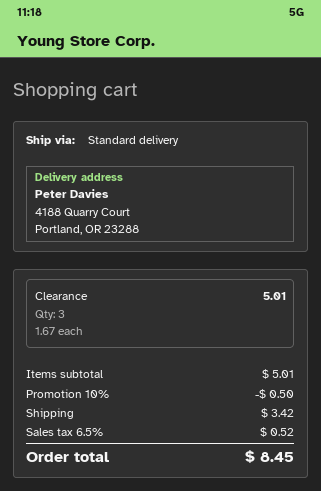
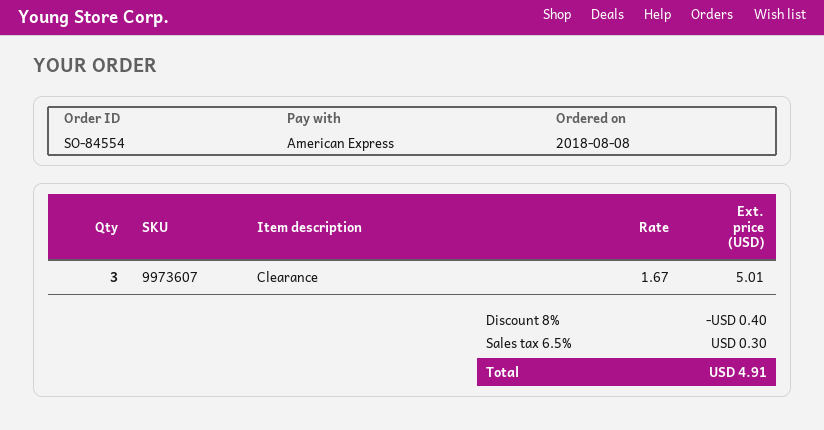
discount: 10% = 0.50 -> 8% = 0.40
shipping: 3.42 -> none
tax: 6.5% = 0.52 -> 6.5% = 0.30
total: 8.45 -> 4.91

